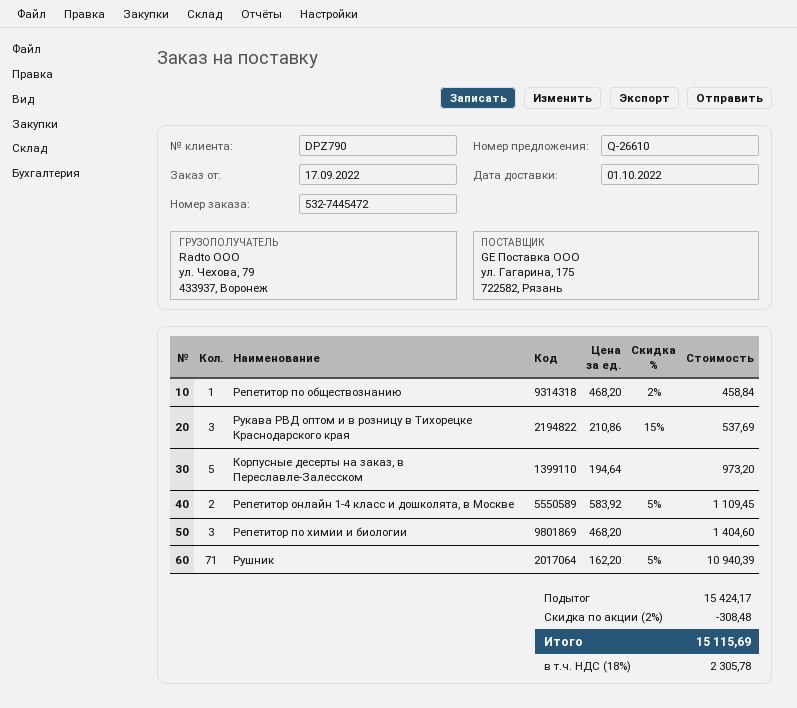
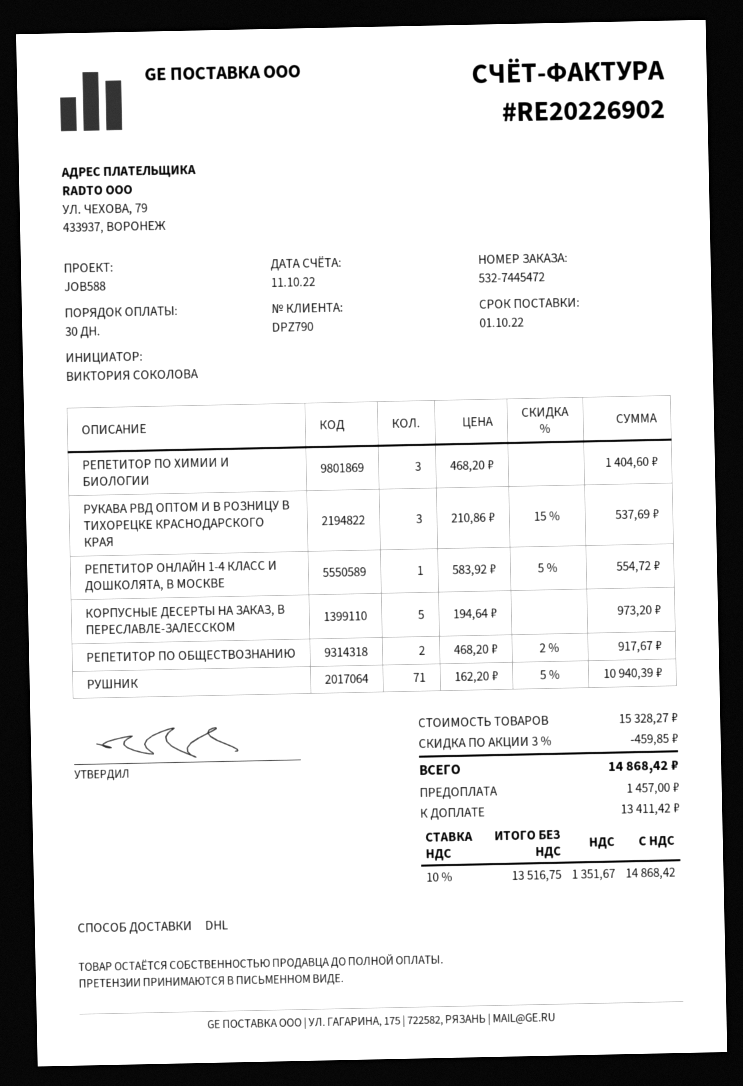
Репетитор по обществознанию: 1 x 468.20 - 2% = 458.84 -> 2 x 468.20 - 2% = 917.67
Репетитор онлайн 1-4 класс и дошколята, в Москве: 2 x 583.92 - 5% = 1109.45 -> 1 x 583.92 - 5% = 554.72
subtotal: 15424.17 -> 15328.27
discount: 2% = 308.48 -> 3% = 459.85
tax: 18% = 2305.78 -> 10% = 1351.67
total: 15115.69 -> 14868.42

